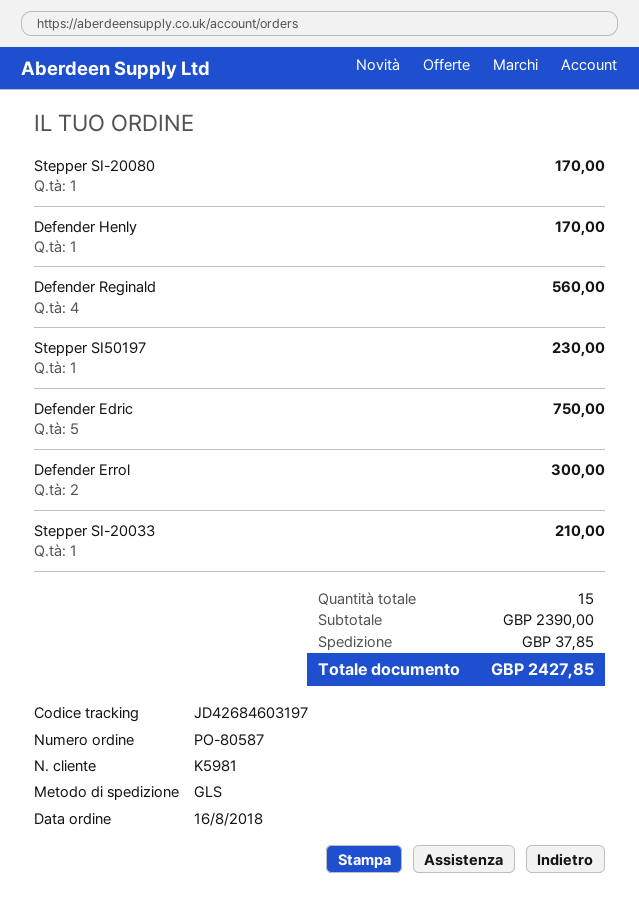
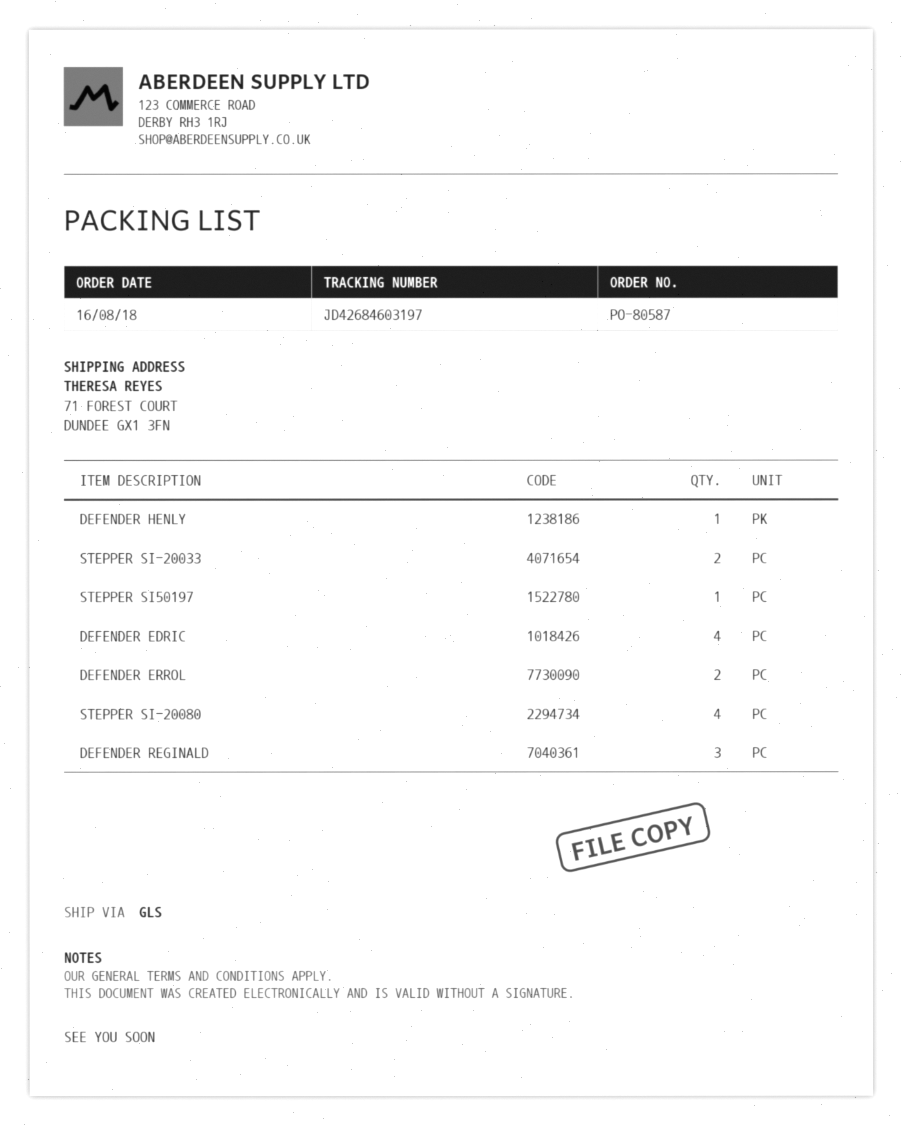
Stepper SI-20080: 1 -> 4
Defender Reginald: 4 -> 3
Defender Edric: 5 -> 4
Stepper SI-20033: 1 -> 2

